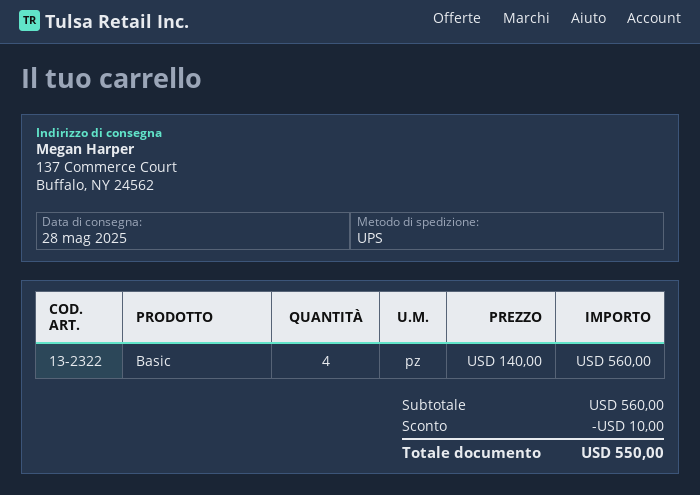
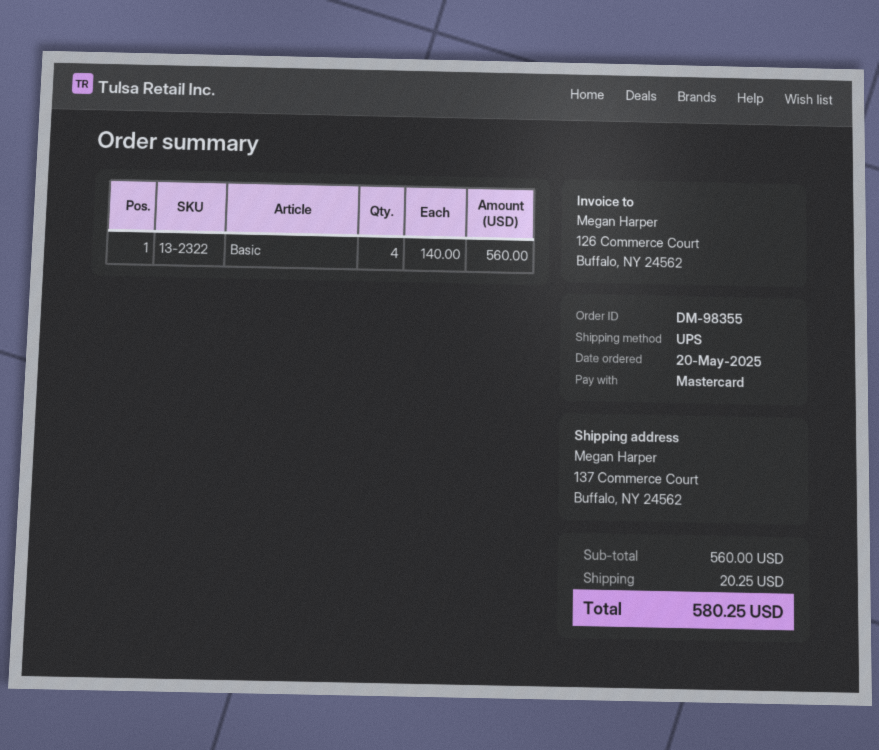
discount: 10.00 -> none
shipping: none -> 20.25
total: 550.00 -> 580.25

